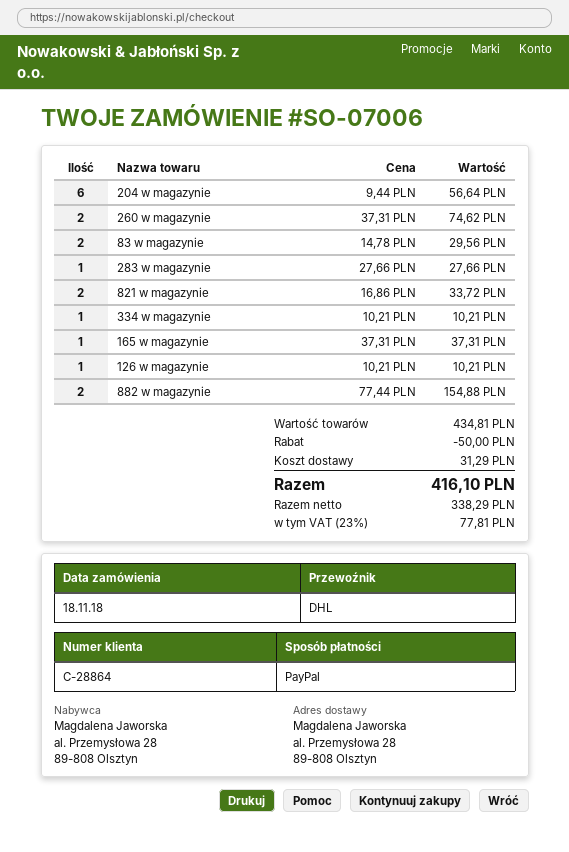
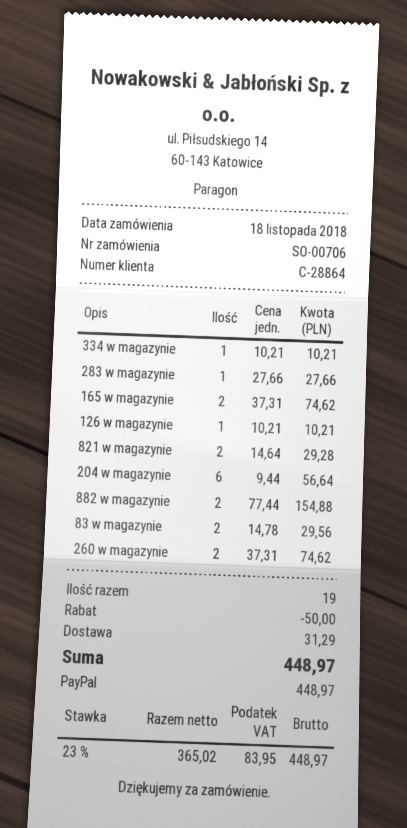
order number: SO-07006 -> SO-00706
821 w magazynie: 2 x 16.86 = 33.72 -> 2 x 14.64 = 29.28
165 w magazynie: 1 x 37.31 = 37.31 -> 2 x 37.31 = 74.62
net: 338.29 -> 365.02
tax: 23% = 77.81 -> 23% = 83.95
total: 416.10 -> 448.97

